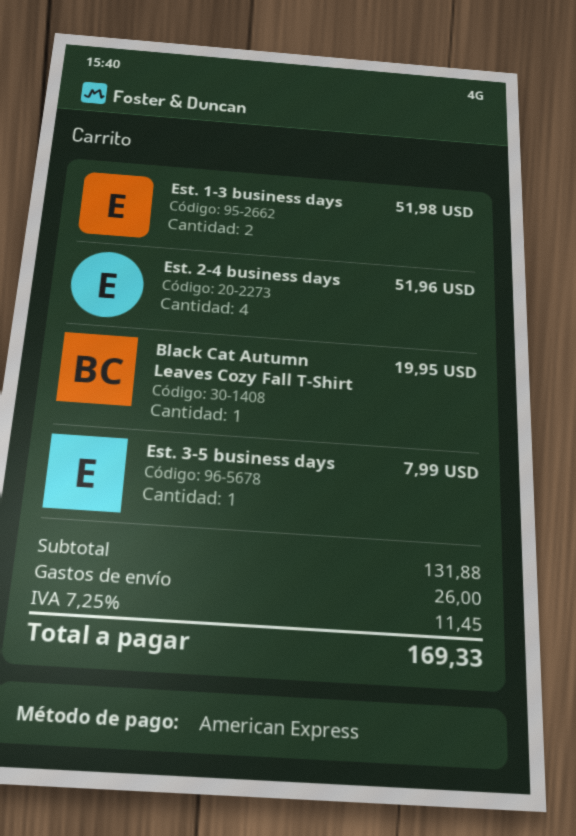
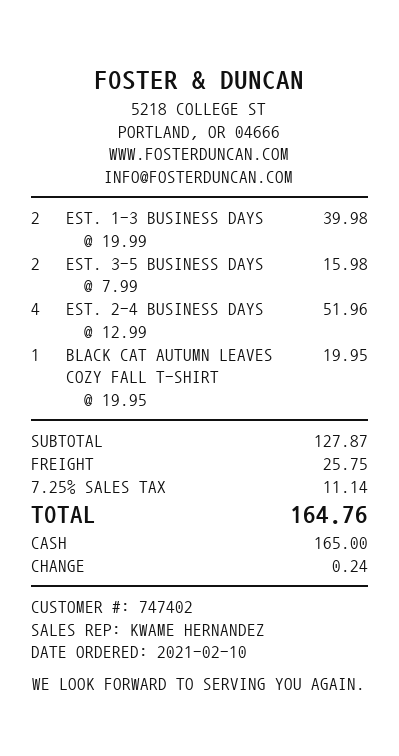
payment method: American Express -> cash
Est. 1-3 business days: 2 for 51.98 -> 2 for 39.98
Est. 3-5 business days: 1 for 7.99 -> 2 for 15.98
subtotal: 131.88 -> 127.87
shipping: 26.00 -> 25.75
tax: 7.25% = 11.45 -> 7.25% = 11.14
total: 169.33 -> 164.76

